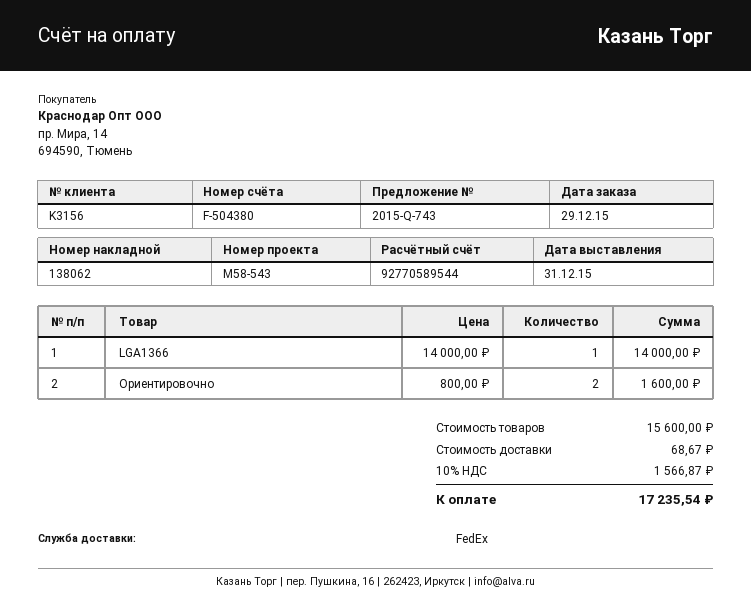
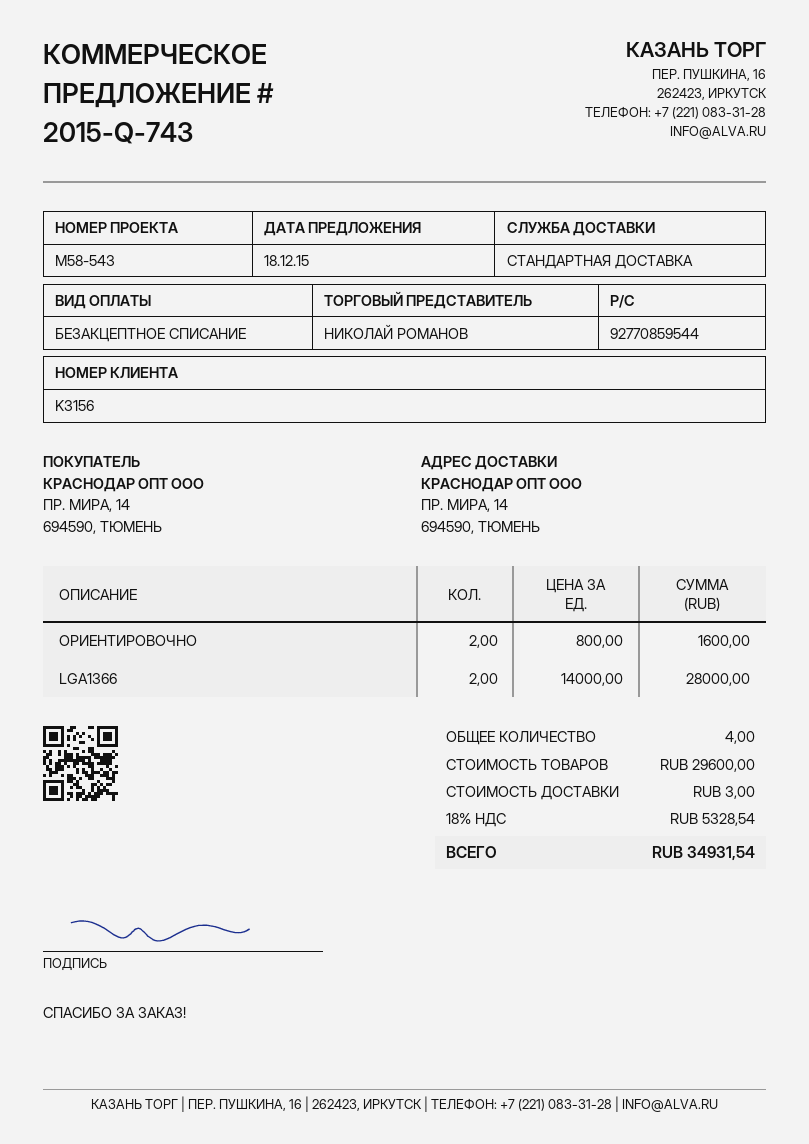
bank account: 92770589544 -> 92770859544
shipping method: FedEx -> standard
LGA1366: 1 x 14000.00 = 14000.00 -> 2 x 14000.00 = 28000.00
subtotal: 15600.00 -> 29600.00
shipping: 68.67 -> 3.00
tax: 10% = 1566.87 -> 18% = 5328.54
total: 17235.54 -> 34931.54

